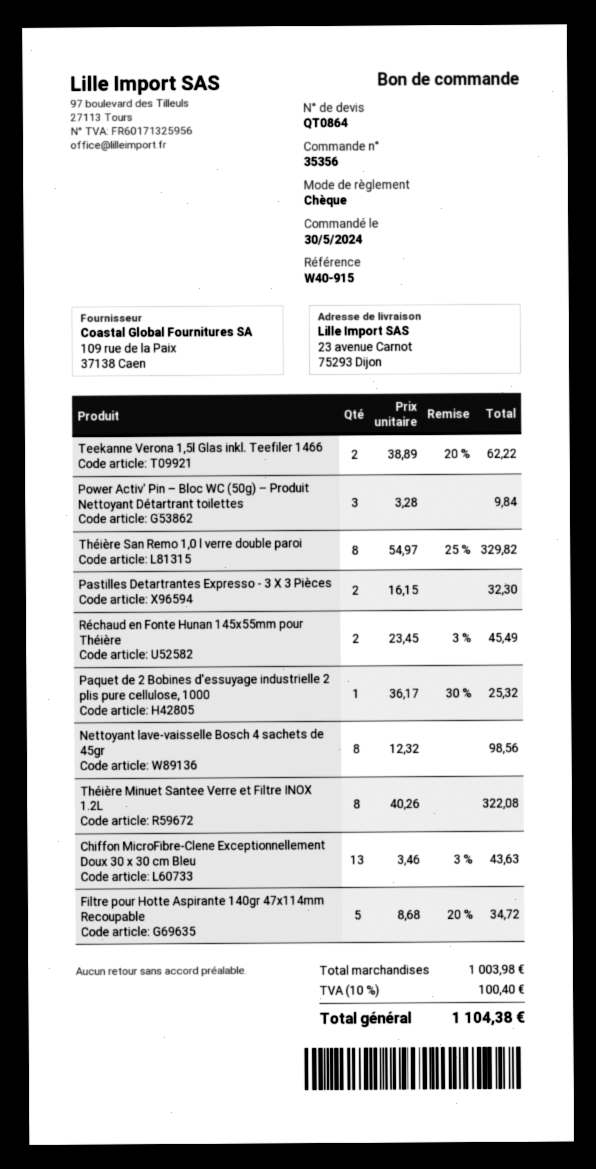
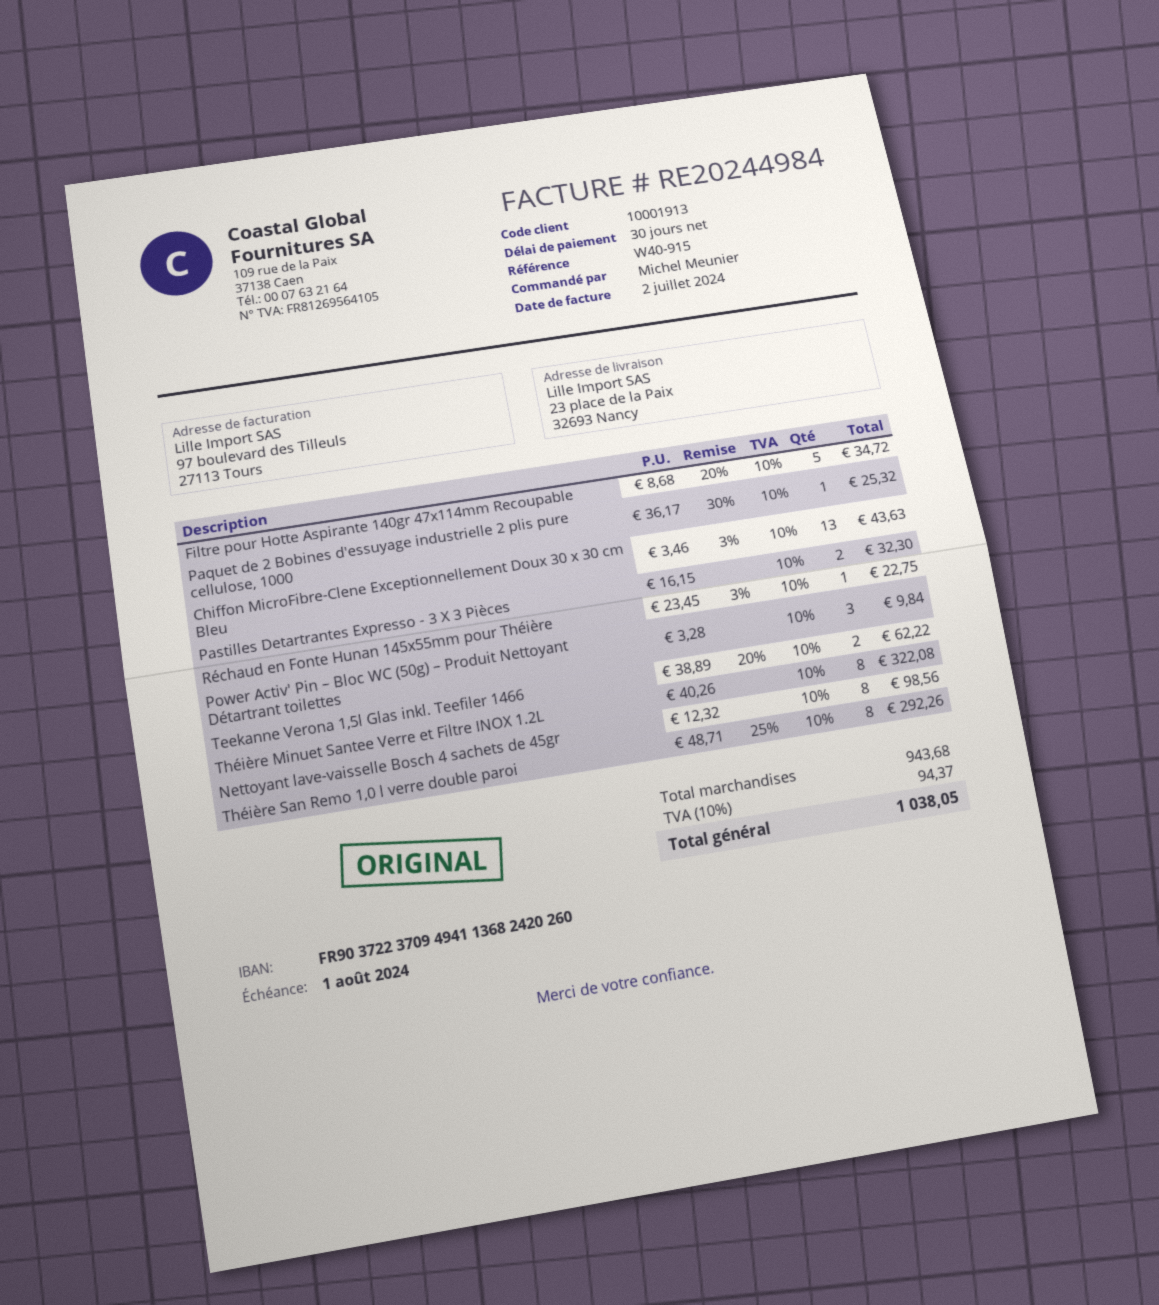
ship to: 23 avenue Carnot, 75293 Dijon -> 23 place de la Paix, 32693 Nancy
Théière San Remo 1,0 l verre double paroi: 8 x 54.97 - 25% = 329.82 -> 8 x 48.71 - 25% = 292.26
Réchaud en Fonte Hunan 145x55mm pour Théière: 2 x 23.45 - 3% = 45.49 -> 1 x 23.45 - 3% = 22.75
subtotal: 1003.98 -> 943.68
tax: 10% = 100.40 -> 10% = 94.37
total: 1104.38 -> 1038.05

